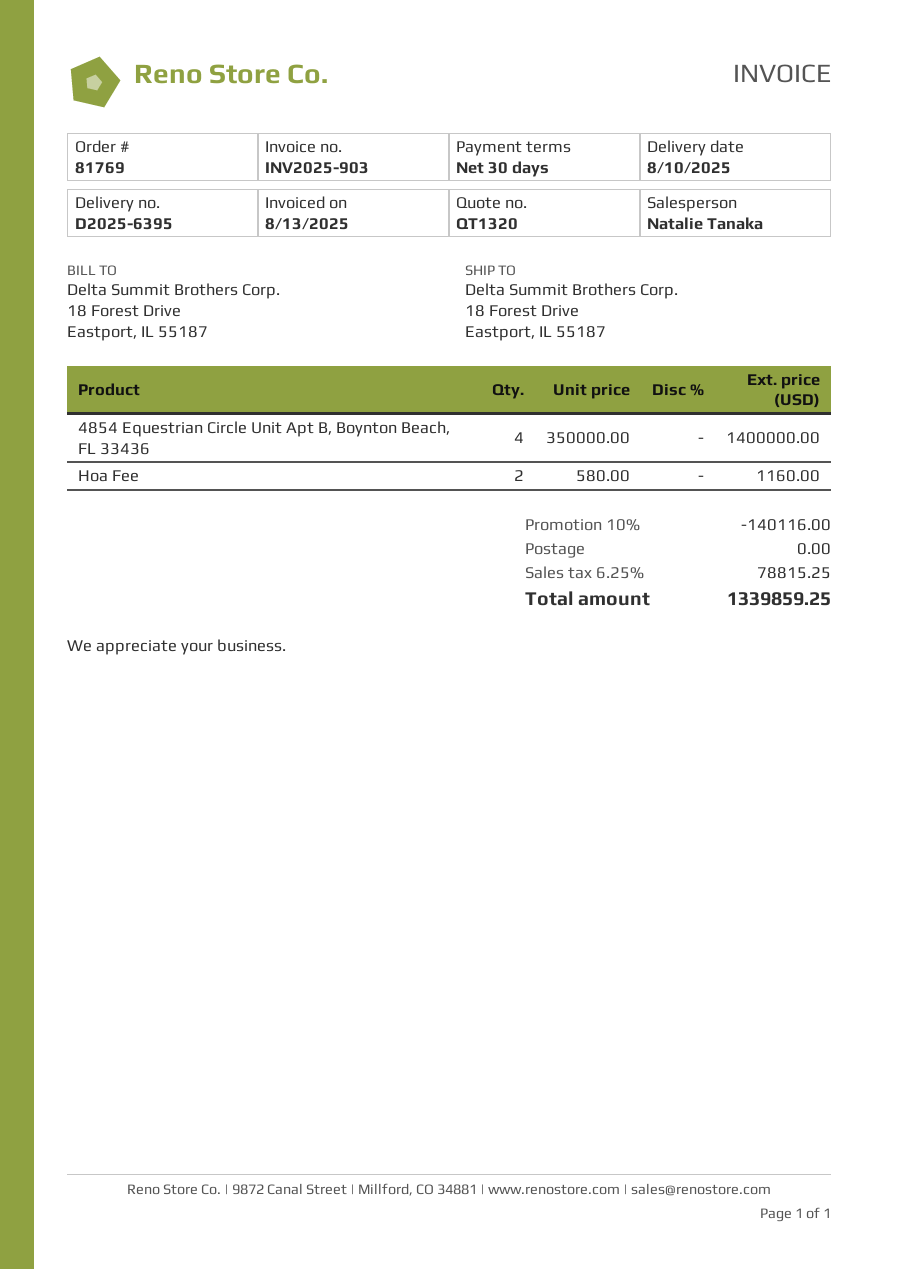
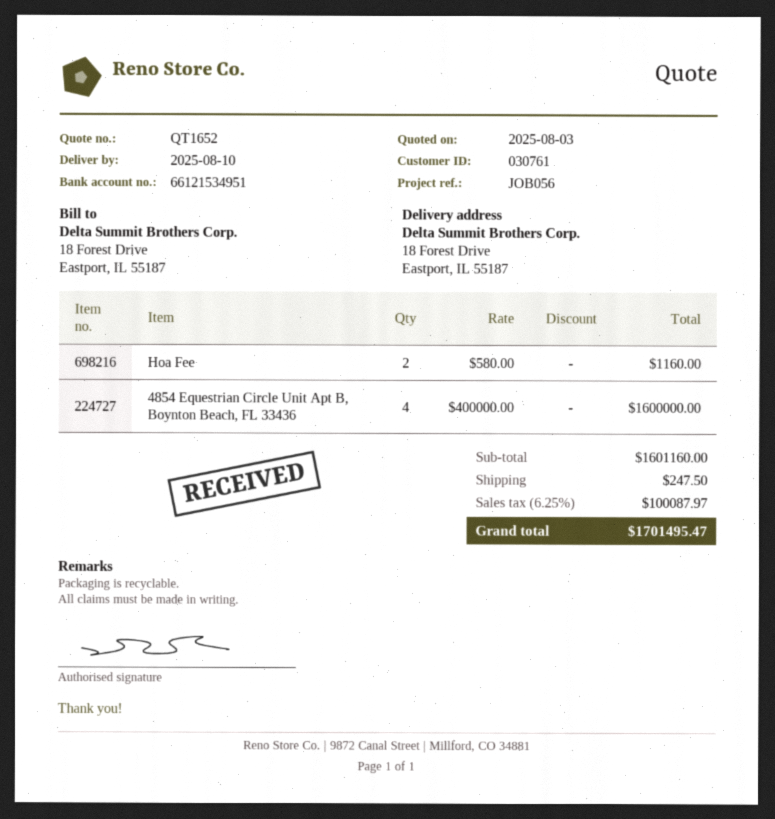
quote number: QT1320 -> QT1652
4854 Equestrian Circle Unit Apt B, Boynton Beach, FL 33436: 4 x 350000.00 = 1400000.00 -> 4 x 400000.00 = 1600000.00
discount: 10% = 140116.00 -> none
shipping: 0.00 -> 247.50
tax: 6.25% = 78815.25 -> 6.25% = 100087.97
total: 1339859.25 -> 1701495.47

